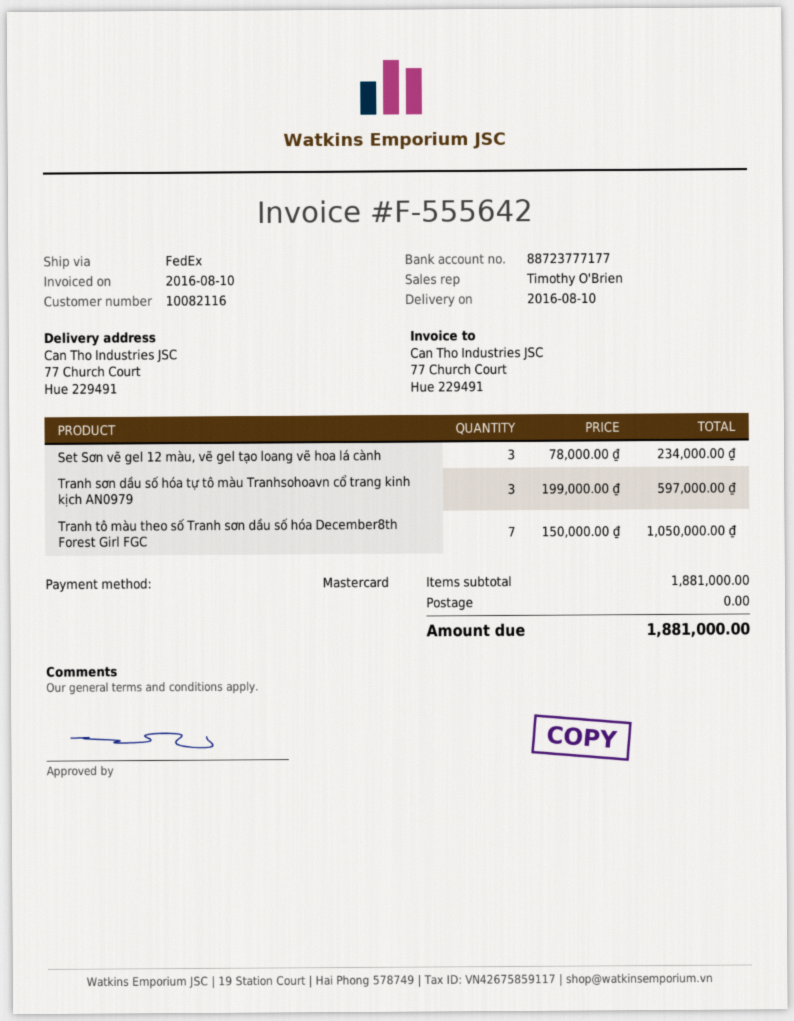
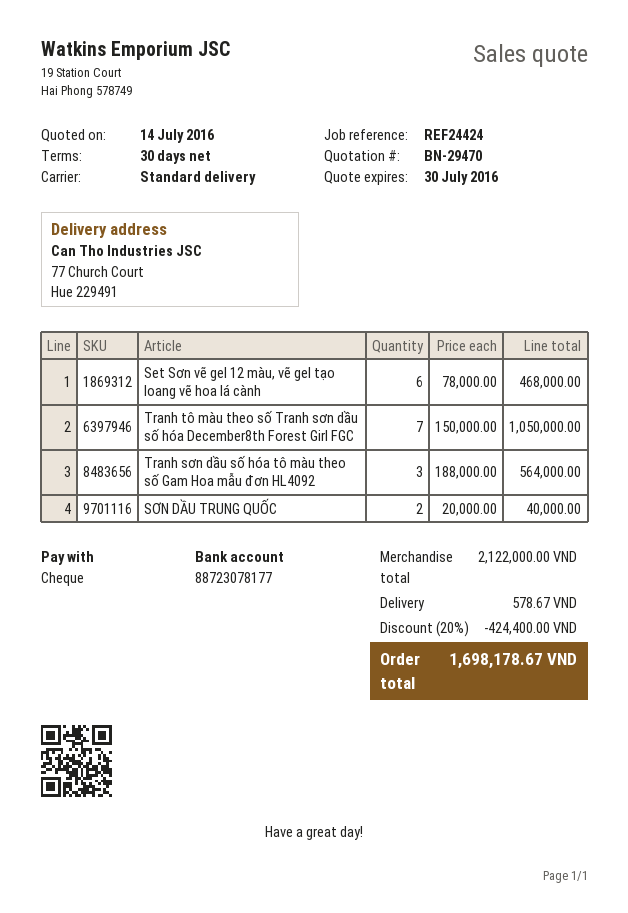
payment method: Mastercard -> cheque
bank account: 88723777177 -> 88723078177
shipping method: FedEx -> standard
Set Sơn vẽ gel 12 màu, vẽ gel tạo loang vẽ hoa lá cành: 3 x 78000.00 = 234000.00 -> 6 x 78000.00 = 468000.00
Tranh sơn dầu số hóa tự tô màu Tranhsohoavn cổ trang kinh kịch AN0979: 3 x 199000.00 = 597000.00 -> none
Tranh sơn dầu số hóa tô màu theo số Gam Hoa mẫu đơn HL4092: none -> 3 x 188000.00 = 564000.00
SƠN DẦU TRUNG QUỐC: none -> 2 x 20000.00 = 40000.00
subtotal: 1881000.00 -> 2122000.00
discount: none -> 20% = 424400.00
shipping: 0.00 -> 578.67
total: 1881000.00 -> 1698178.67

